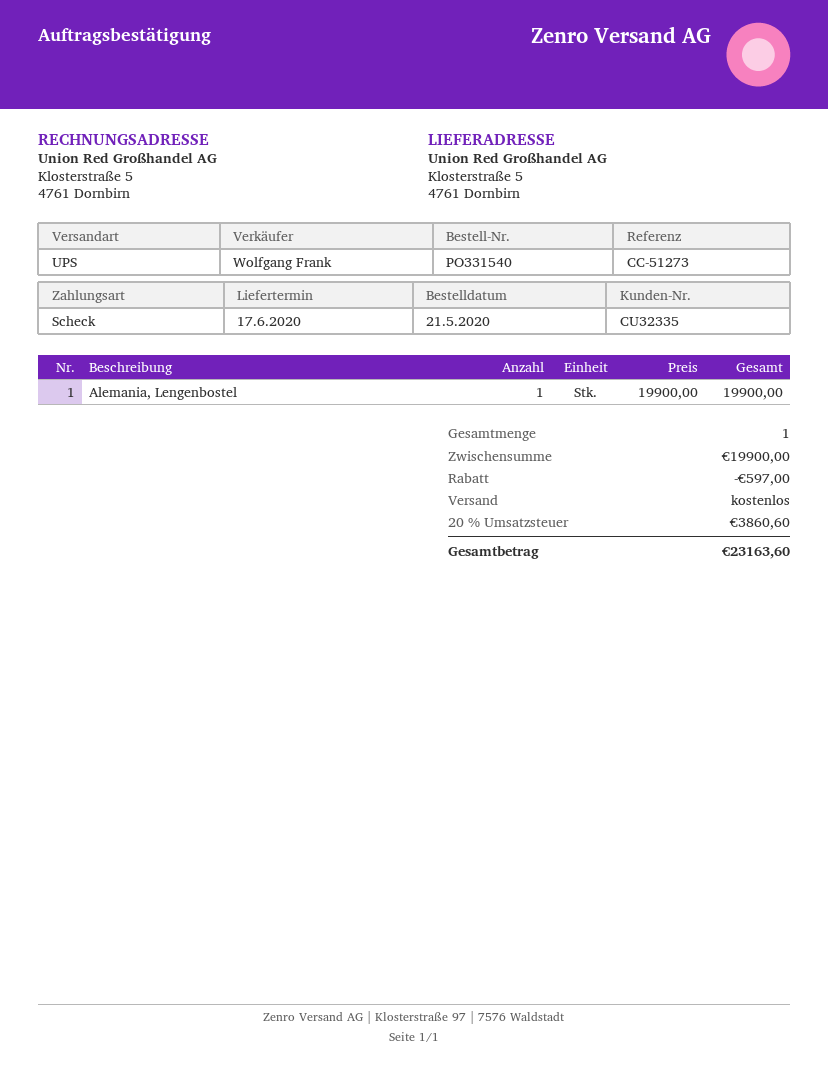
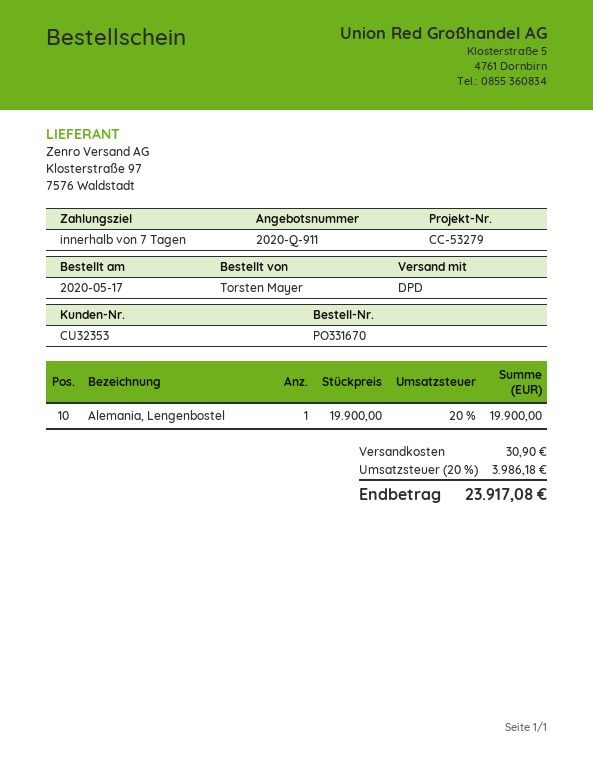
order number: PO331540 -> PO331670
order date: 2020-05-21 -> 2020-05-17
customer number: CU32335 -> CU32353
reference: CC-51273 -> CC-53279
shipping method: UPS -> DPD
discount: 597.00 -> none
shipping: 0.00 -> 30.90
tax: 20% = 3860.60 -> 20% = 3986.18
total: 23163.60 -> 23917.08

